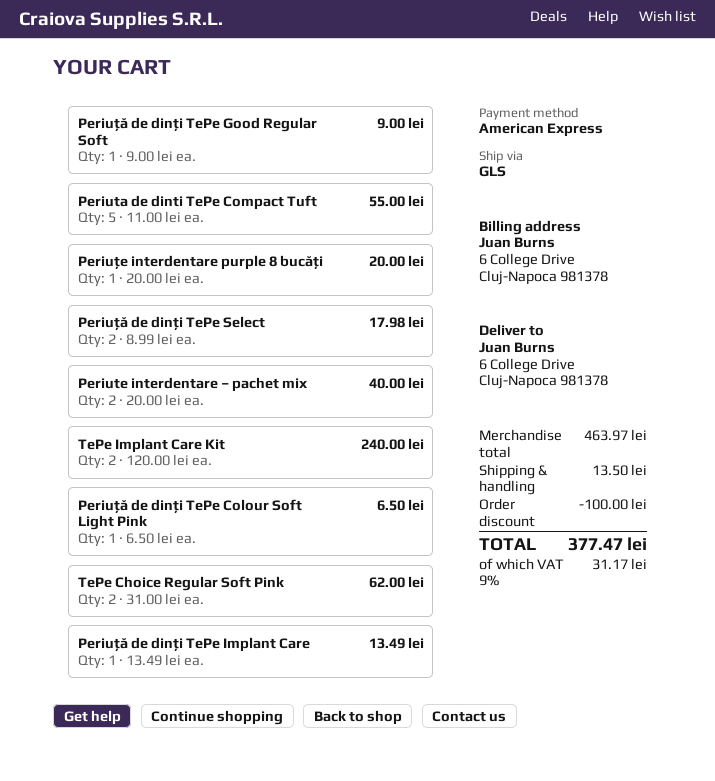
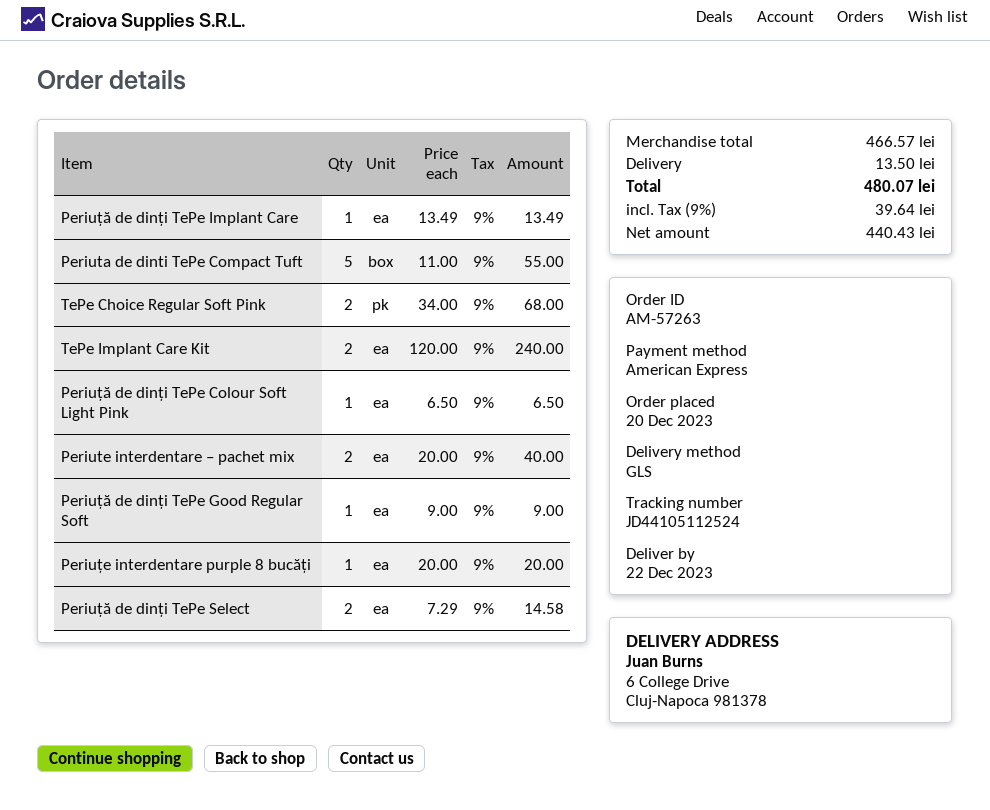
Periuță de dinți TePe Select: 2 x 8.99 = 17.98 -> 2 x 7.29 = 14.58
TePe Choice Regular Soft Pink: 2 x 31.00 = 62.00 -> 2 x 34.00 = 68.00
subtotal: 463.97 -> 466.57
discount: 100.00 -> none
tax: 9% = 31.17 -> 9% = 39.64
total: 377.47 -> 480.07

